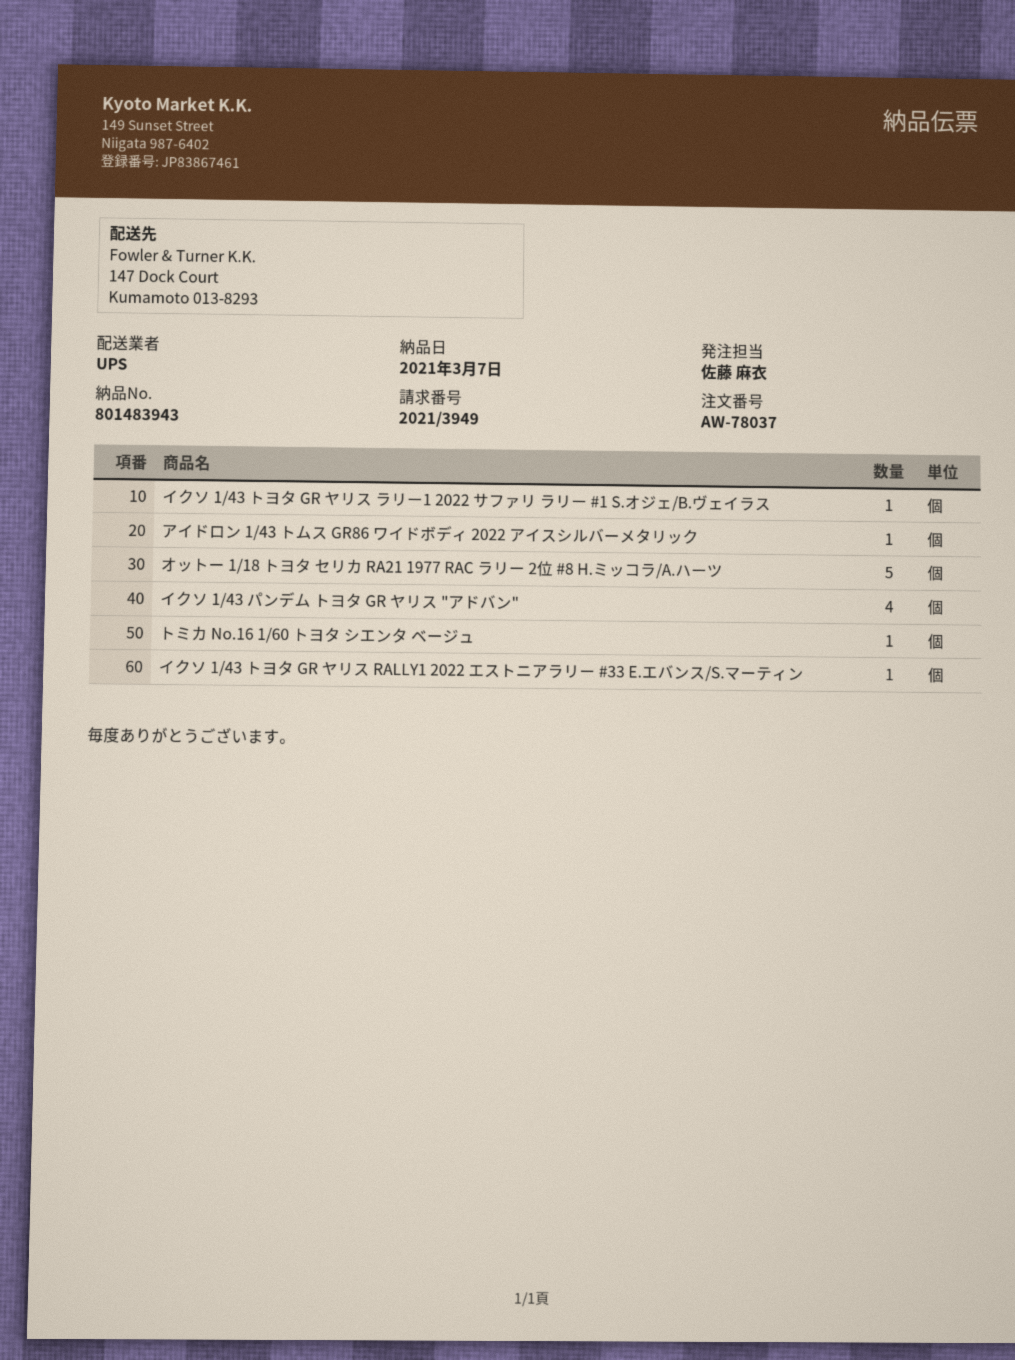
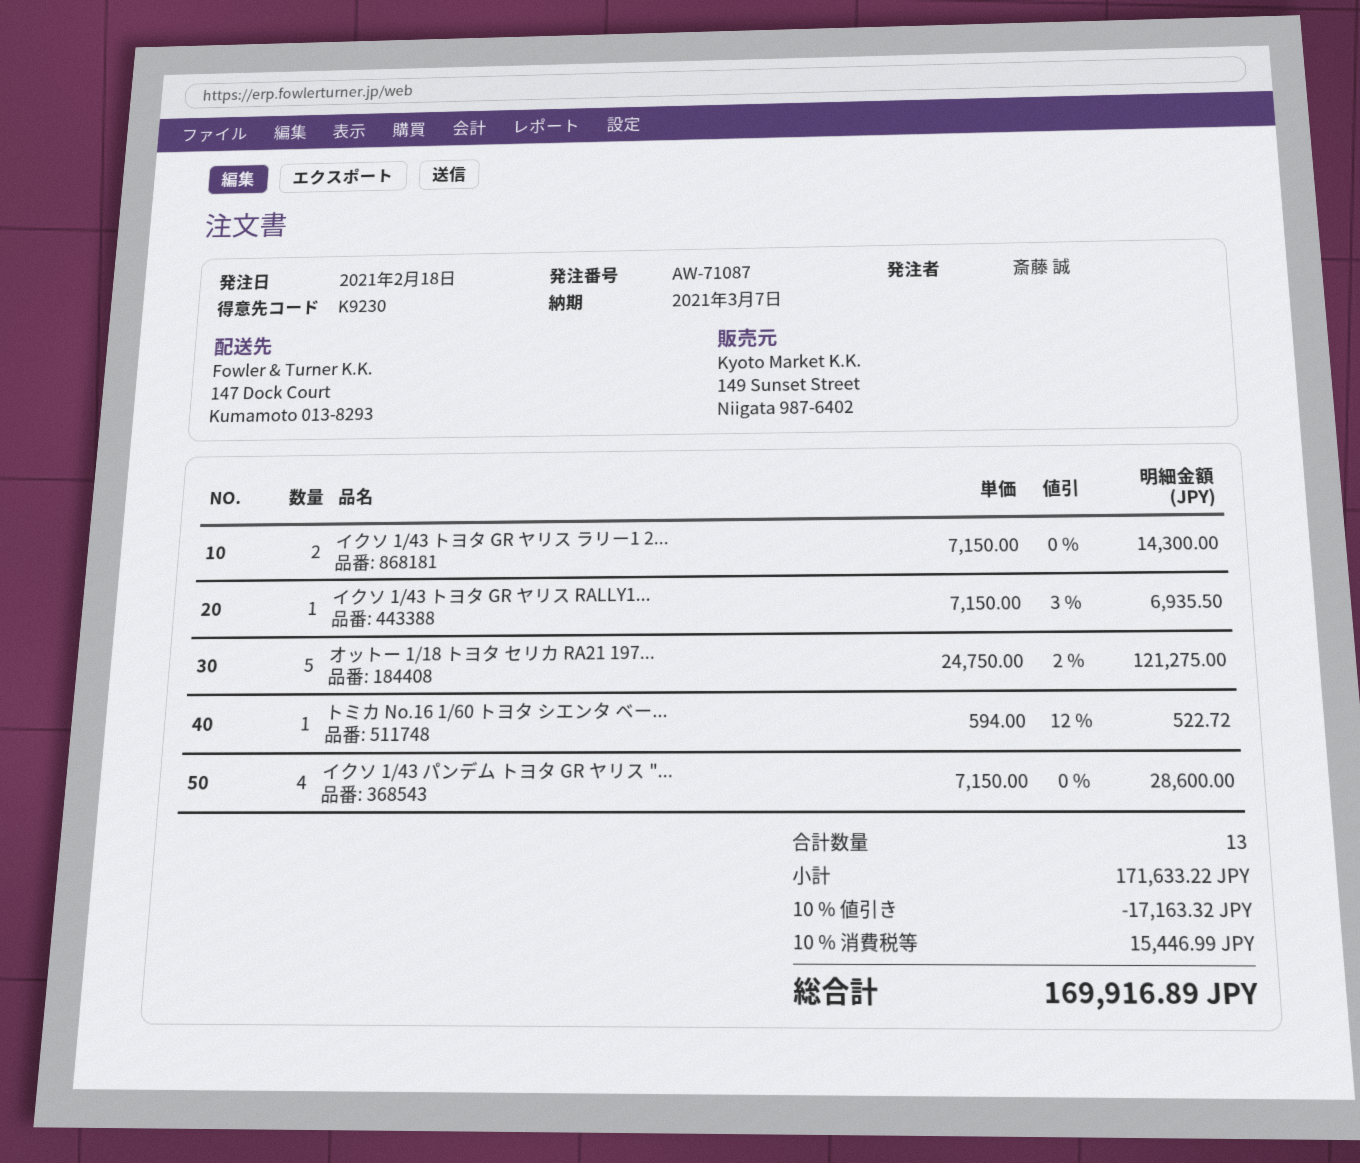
order number: AW-78037 -> AW-71087
ordered by: 佐藤 麻衣 -> 斎藤 誠
イクソ 1/43 トヨタ GR ヤリス ラリー1 2022 サファリ ラリー #1 S.オジェ/B.ヴェイラス: 1 -> 2
アイドロン 1/43 トムス GR86 ワイドボディ 2022 アイスシルバーメタリック: 1 -> none

